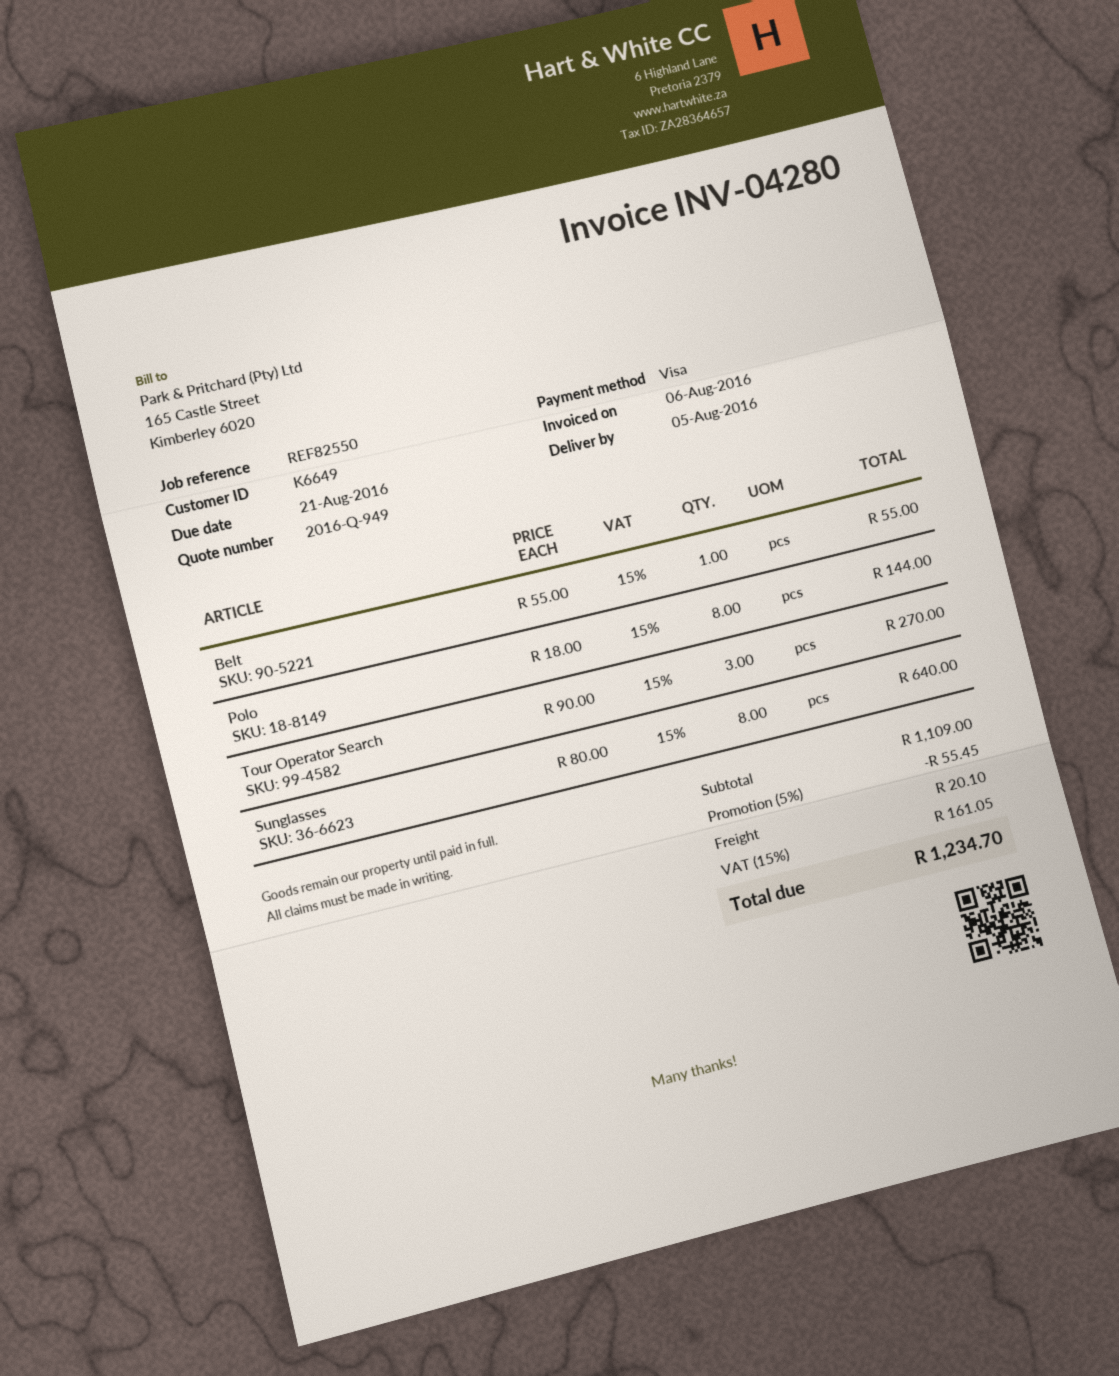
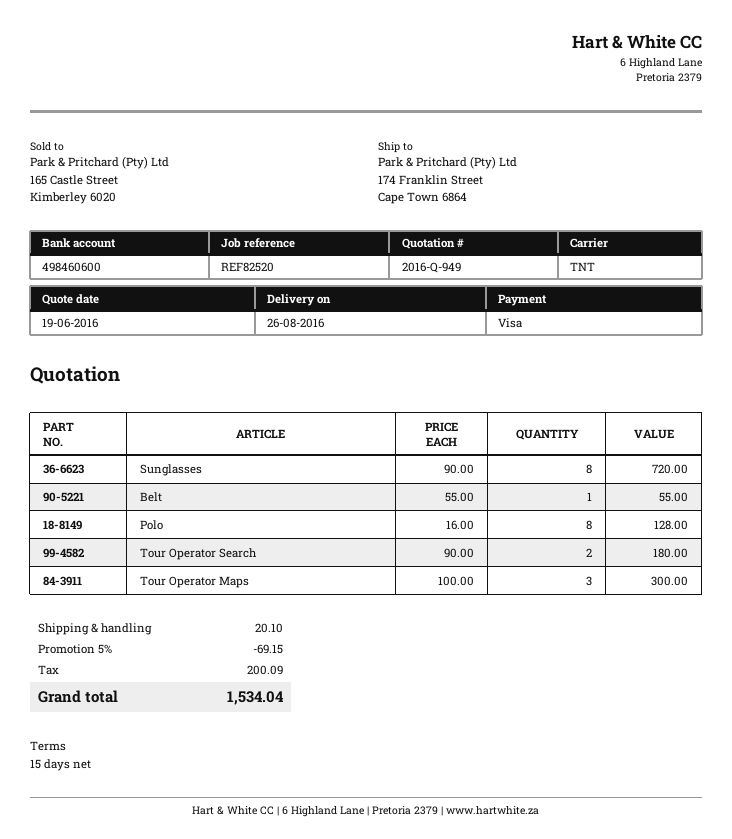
delivery date: 2016-08-05 -> 2016-08-26
reference: REF82550 -> REF82520
Polo: 8 x 18.00 = 144.00 -> 8 x 16.00 = 128.00
Tour Operator Search: 3 x 90.00 = 270.00 -> 2 x 90.00 = 180.00
Sunglasses: 8 x 80.00 = 640.00 -> 8 x 90.00 = 720.00
Tour Operator Maps: none -> 3 x 100.00 = 300.00
discount: 5% = 55.45 -> 5% = 69.15
tax: 161.05 -> 200.09
total: 1234.70 -> 1534.04

